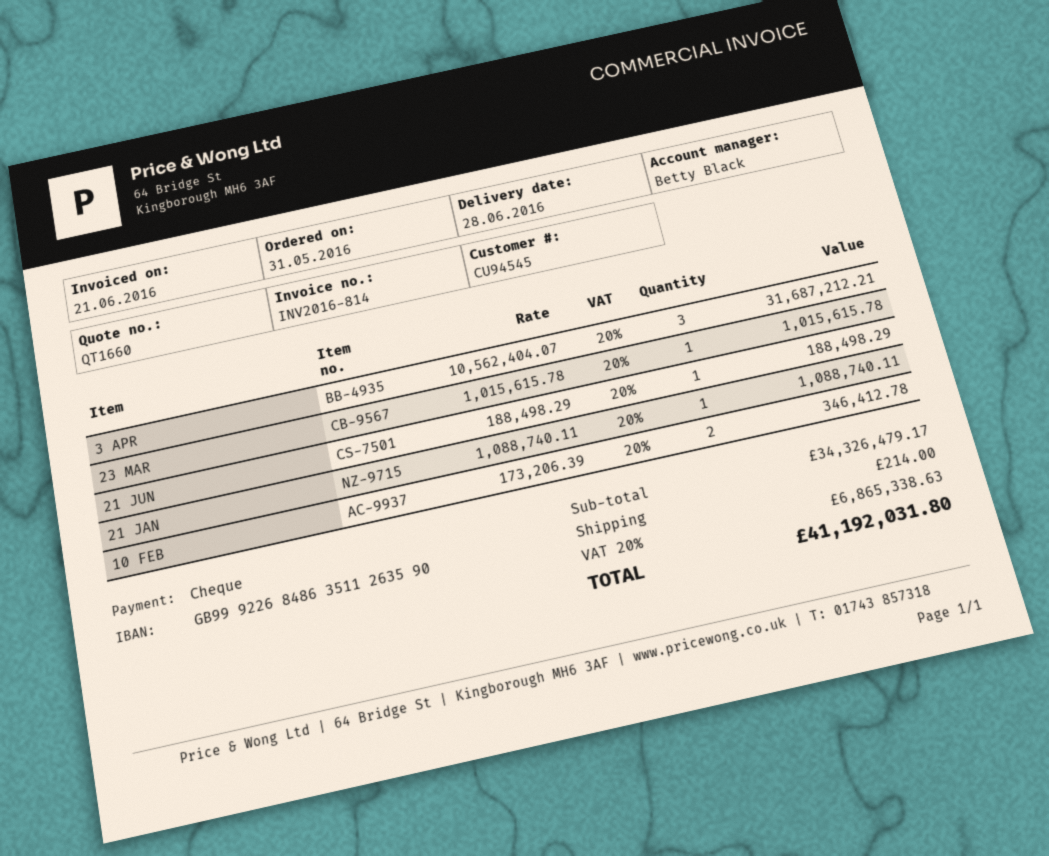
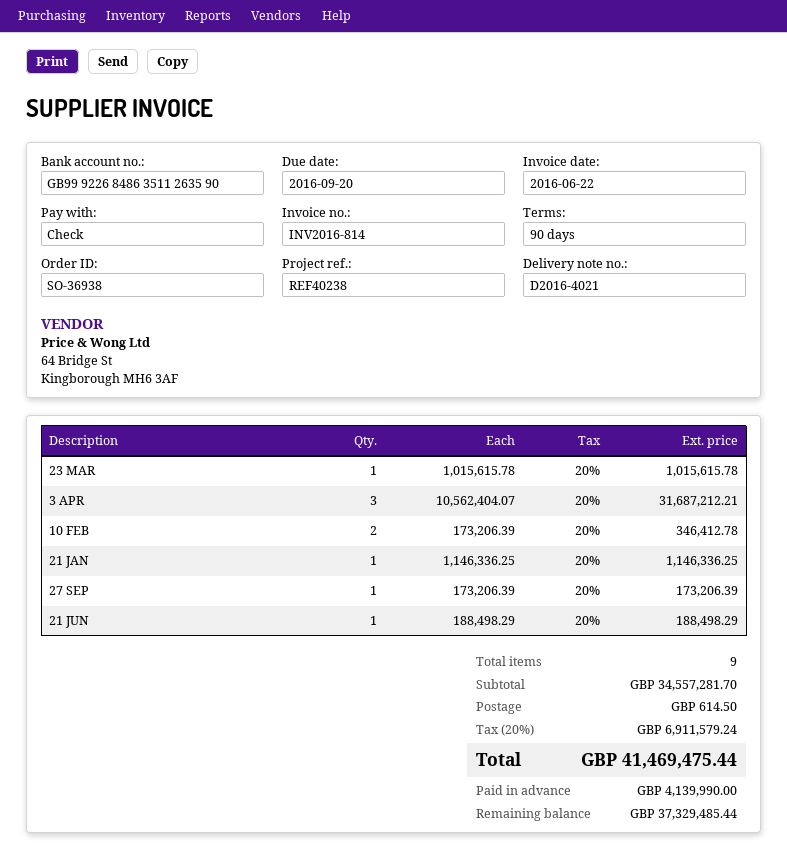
invoice date: 2016-06-21 -> 2016-06-22
21 JAN: 1 x 1088740.11 = 1088740.11 -> 1 x 1146336.25 = 1146336.25
27 SEP: none -> 1 x 173206.39 = 173206.39
subtotal: 34326479.17 -> 34557281.70
shipping: 214.00 -> 614.50
tax: 20% = 6865338.63 -> 20% = 6911579.24
total: 41192031.80 -> 41469475.44

